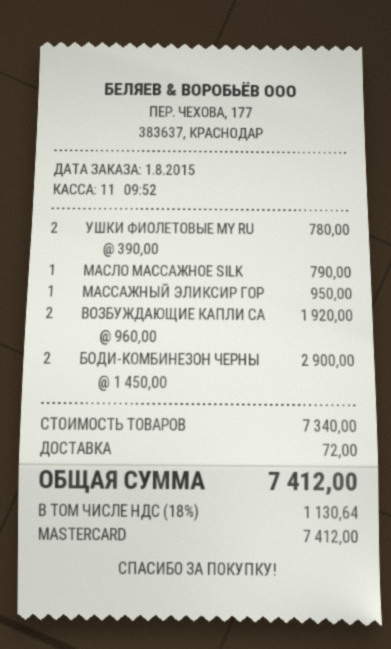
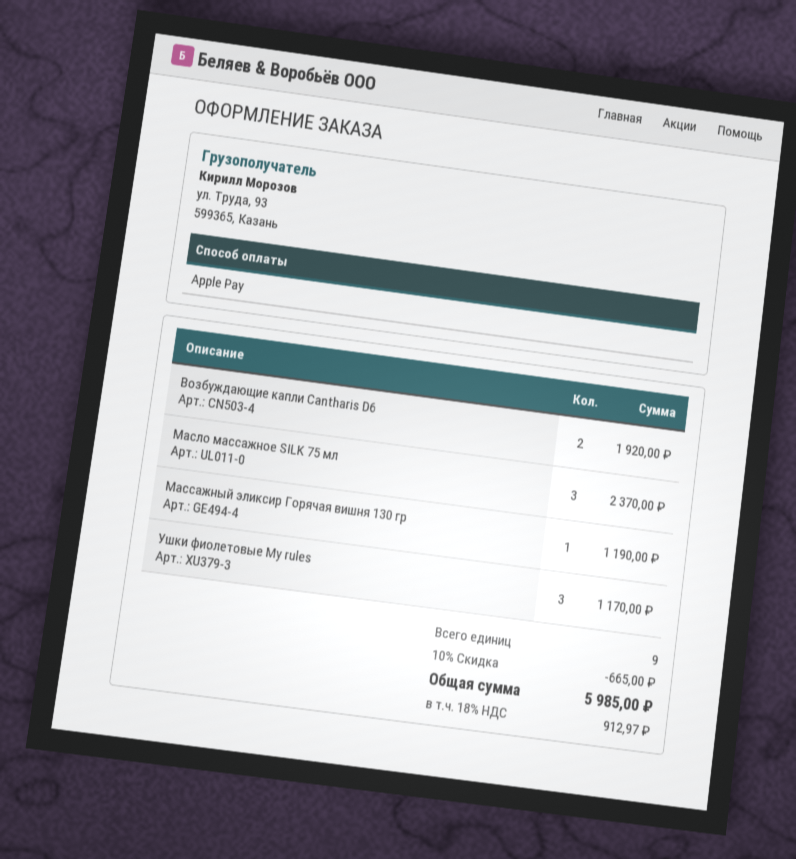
payment method: Mastercard -> Apple Pay
УШКИ ФИОЛЕТОВЫЕ MY RU: 2 for 780.00 -> 3 for 1170.00
МАСЛО МАССАЖНОЕ SILK: 1 for 790.00 -> 3 for 2370.00
МАССАЖНЫЙ ЭЛИКСИР ГОР: 1 for 950.00 -> 1 for 1190.00
БОДИ-КОМБИНЕЗОН ЧЕРНЫ: 2 for 2900.00 -> none
discount: none -> 10% = 665.00
shipping: 72.00 -> none
tax: 18% = 1130.64 -> 18% = 912.97
total: 7412.00 -> 5985.00

